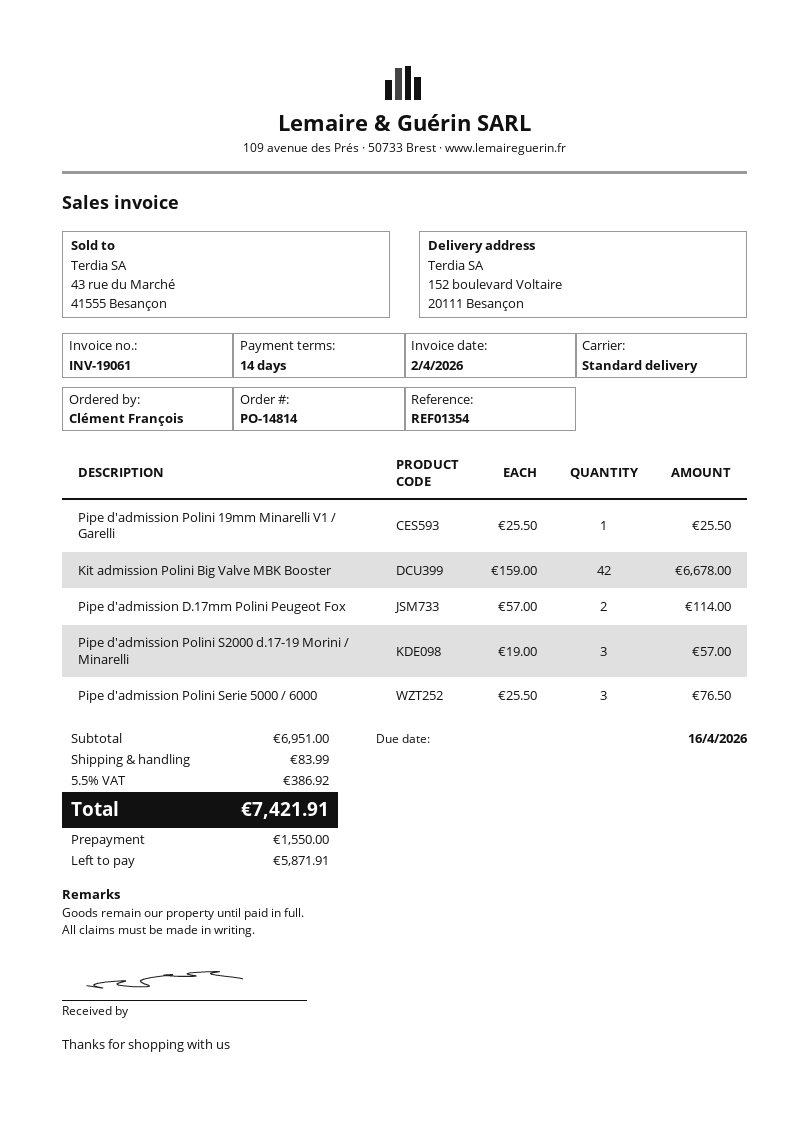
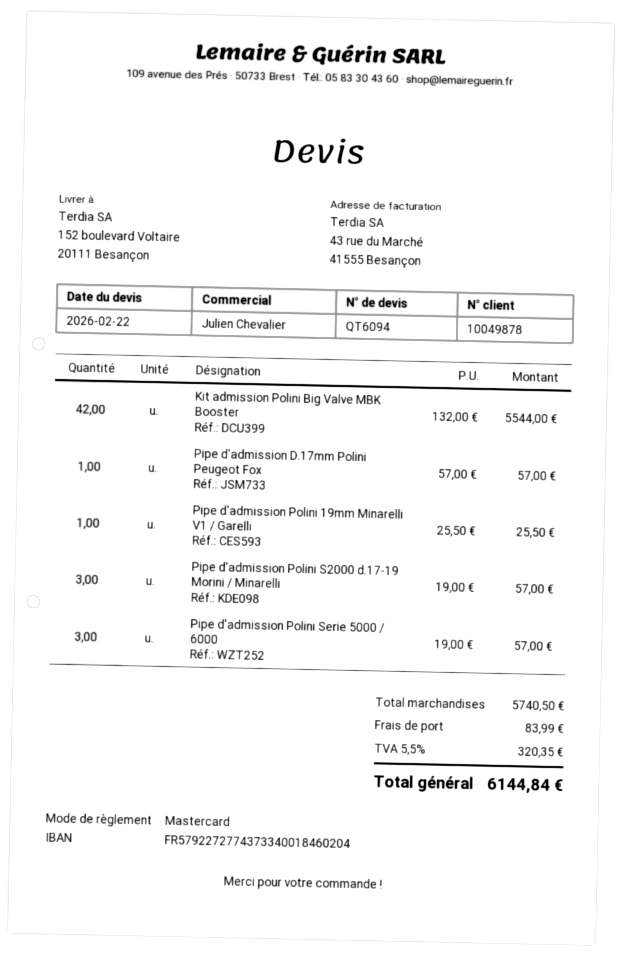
Kit admission Polini Big Valve MBK Booster: 42 x 159.00 = 6678.00 -> 42 x 132.00 = 5544.00
Pipe d'admission D.17mm Polini Peugeot Fox: 2 x 57.00 = 114.00 -> 1 x 57.00 = 57.00
Pipe d'admission Polini Serie 5000 / 6000: 3 x 25.50 = 76.50 -> 3 x 19.00 = 57.00
subtotal: 6951.00 -> 5740.50
tax: 5.5% = 386.92 -> 5.5% = 320.35
total: 7421.91 -> 6144.84

